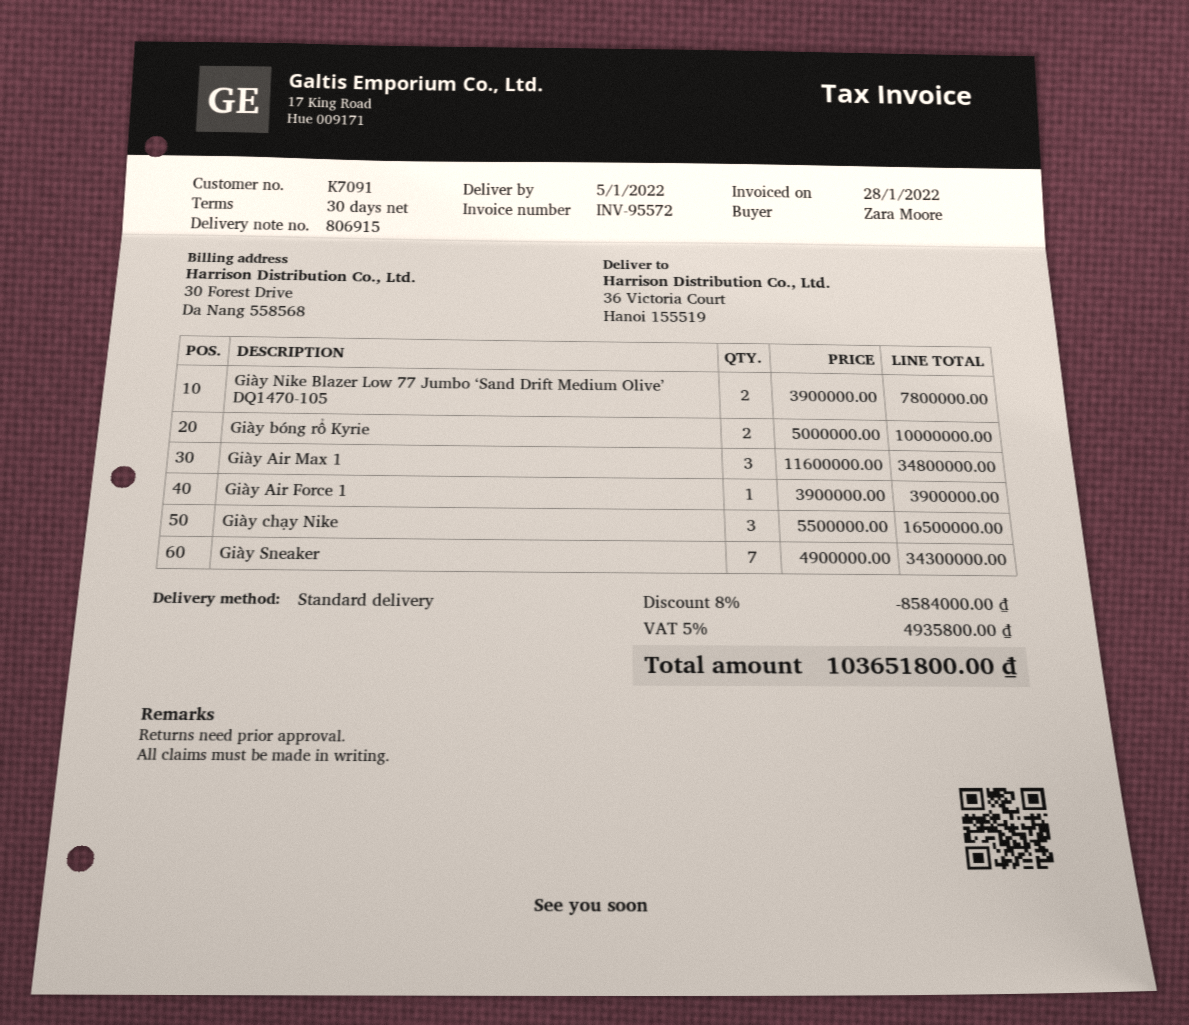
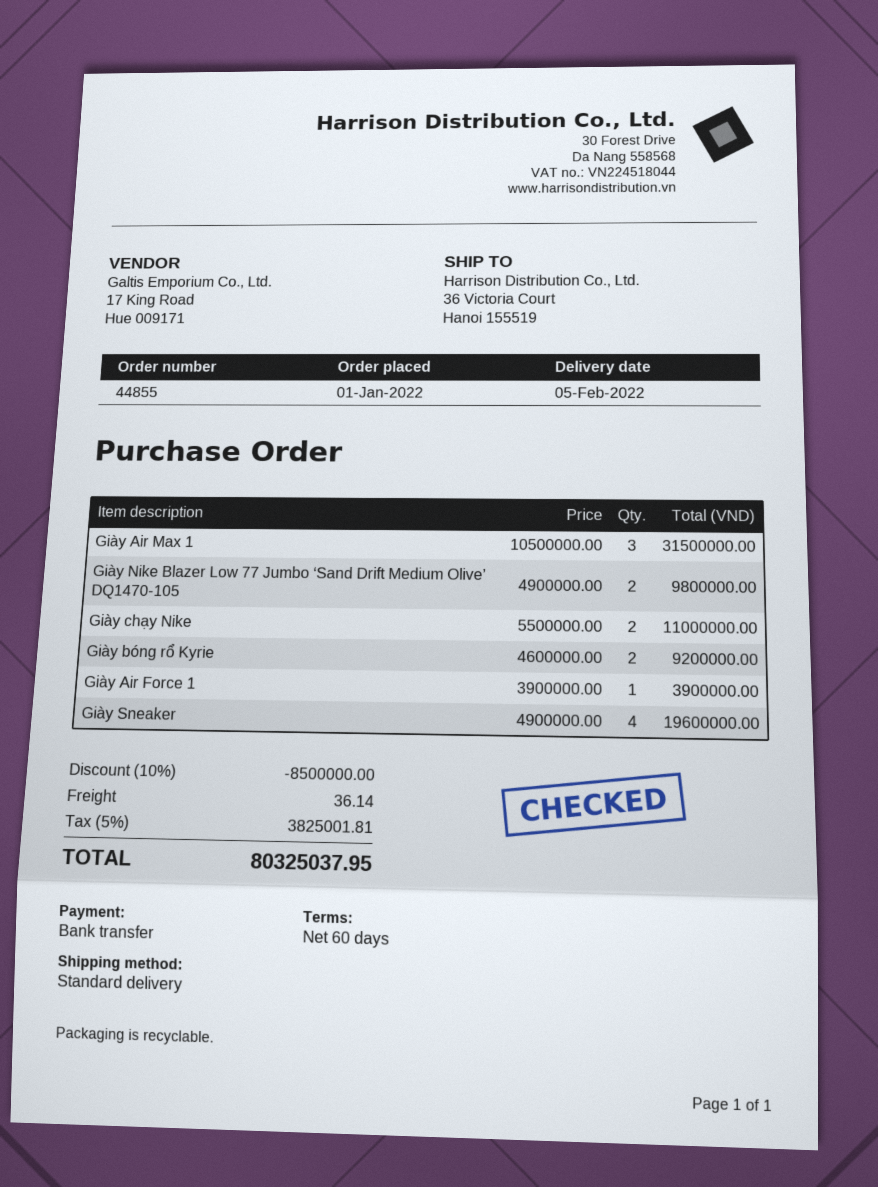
delivery date: 2022-01-05 -> 2022-02-05
payment terms: 30 days -> 60 days
Giày Nike Blazer Low 77 Jumbo ‘Sand Drift Medium Olive’ DQ1470-105: 2 x 3900000.00 = 7800000.00 -> 2 x 4900000.00 = 9800000.00
Giày bóng rổ Kyrie: 2 x 5000000.00 = 10000000.00 -> 2 x 4600000.00 = 9200000.00
Giày Air Max 1: 3 x 11600000.00 = 34800000.00 -> 3 x 10500000.00 = 31500000.00
Giày chạy Nike: 3 x 5500000.00 = 16500000.00 -> 2 x 5500000.00 = 11000000.00
Giày Sneaker: 7 x 4900000.00 = 34300000.00 -> 4 x 4900000.00 = 19600000.00
discount: 8% = 8584000.00 -> 10% = 8500000.00
shipping: none -> 36.14
tax: 5% = 4935800.00 -> 5% = 3825001.81
total: 103651800.00 -> 80325037.95

